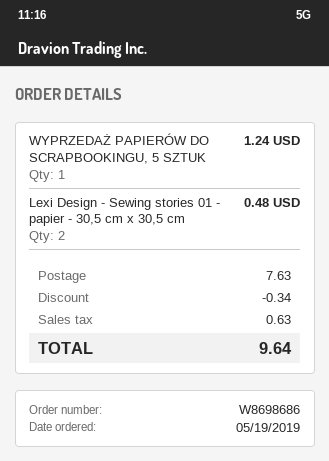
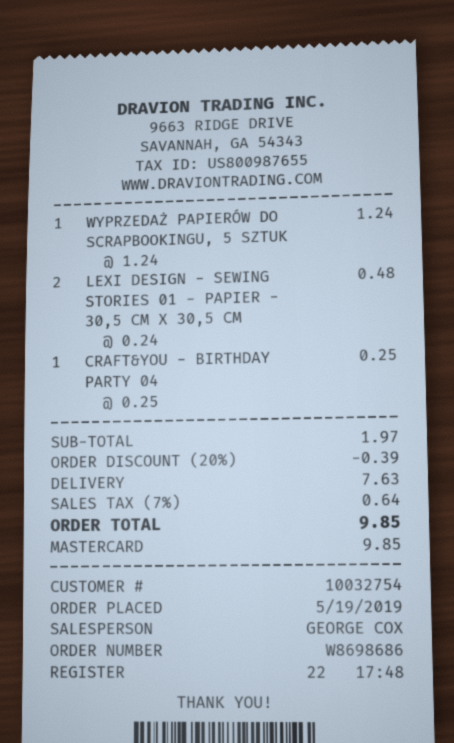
CRAFT&YOU - BIRTHDAY PARTY 04: none -> 1 for 0.25
discount: 0.34 -> 0.39
tax: 0.63 -> 0.64
total: 9.64 -> 9.85

